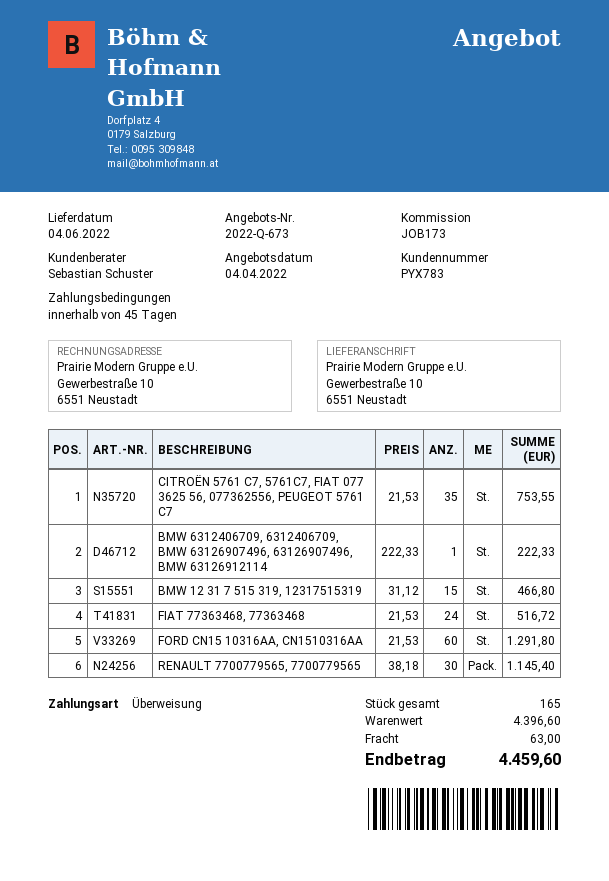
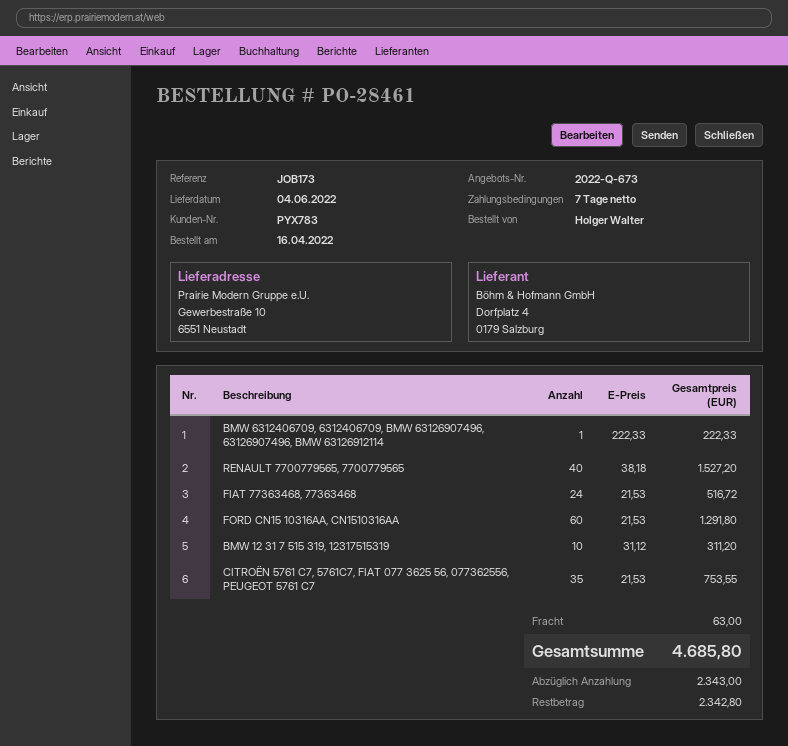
payment terms: 45 days -> 7 days
BMW 12 31 7 515 319, 12317515319: 15 x 31.12 = 466.80 -> 10 x 31.12 = 311.20
RENAULT 7700779565, 7700779565: 30 x 38.18 = 1145.40 -> 40 x 38.18 = 1527.20
total: 4459.60 -> 4685.80

